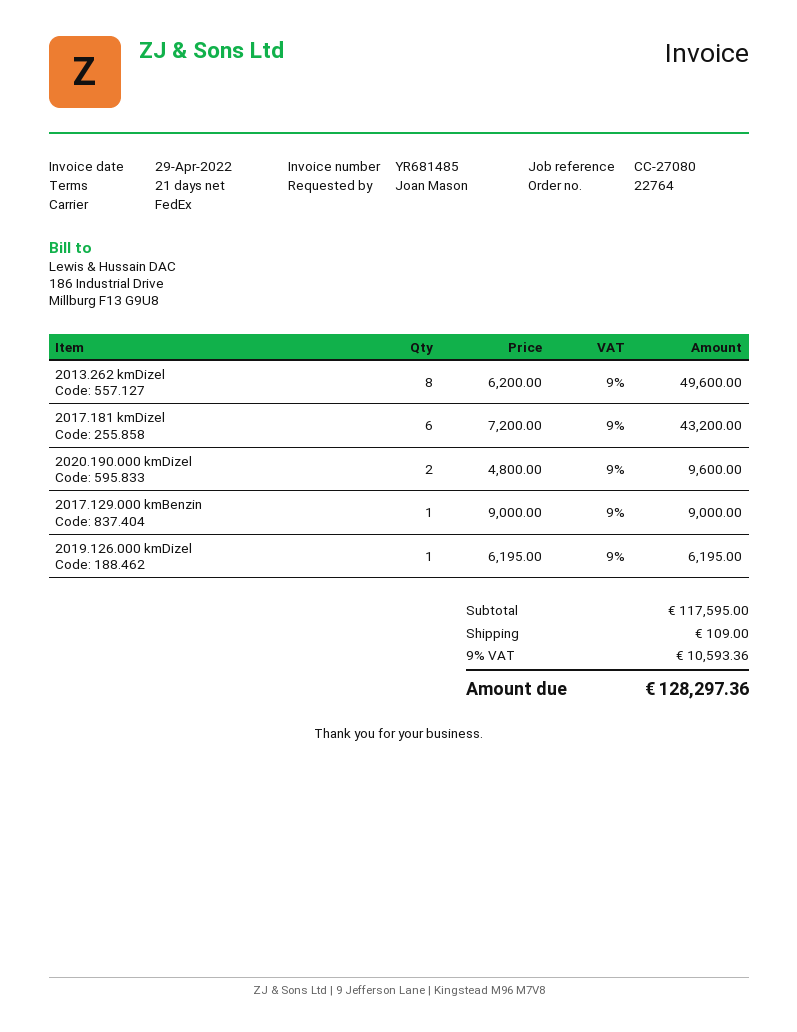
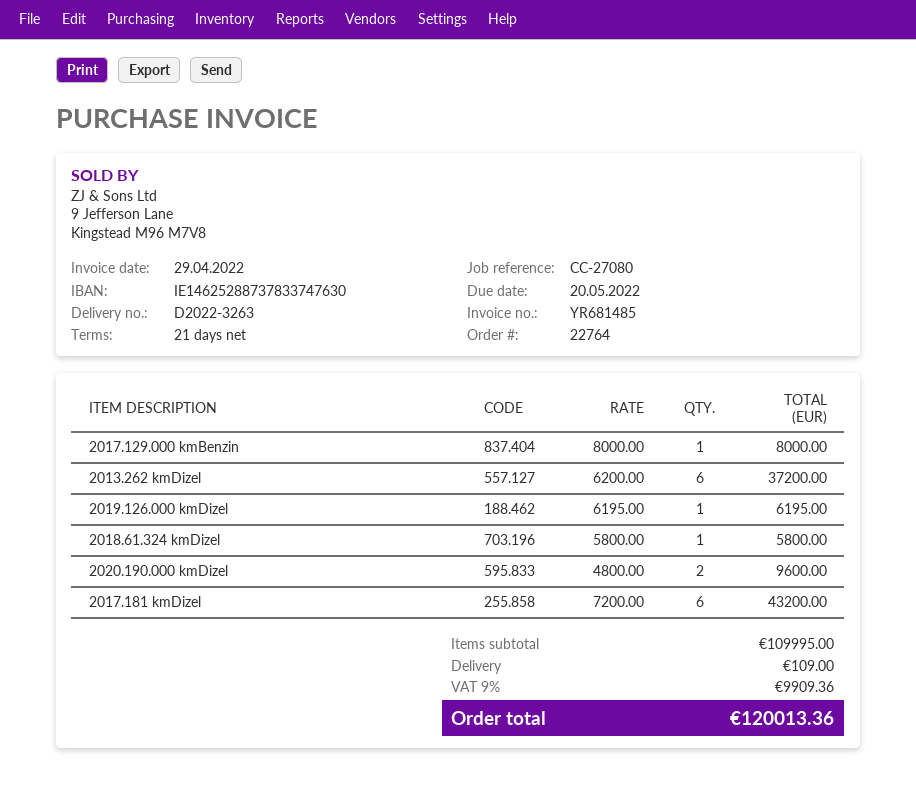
2013.262 kmDizel: 8 x 6200.00 = 49600.00 -> 6 x 6200.00 = 37200.00
2017.129.000 kmBenzin: 1 x 9000.00 = 9000.00 -> 1 x 8000.00 = 8000.00
2018.61.324 kmDizel: none -> 1 x 5800.00 = 5800.00
subtotal: 117595.00 -> 109995.00
tax: 9% = 10593.36 -> 9% = 9909.36
total: 128297.36 -> 120013.36

